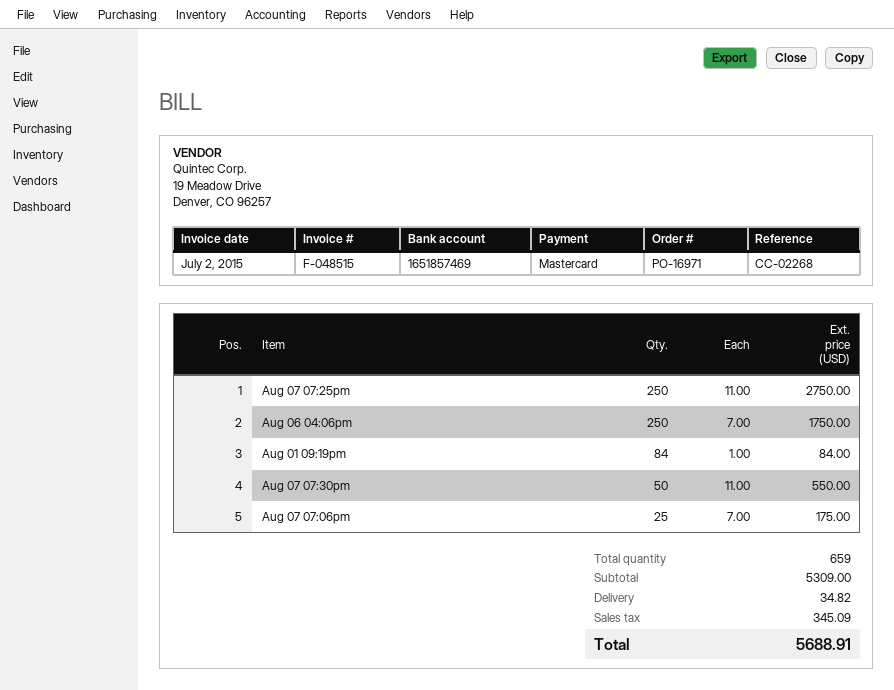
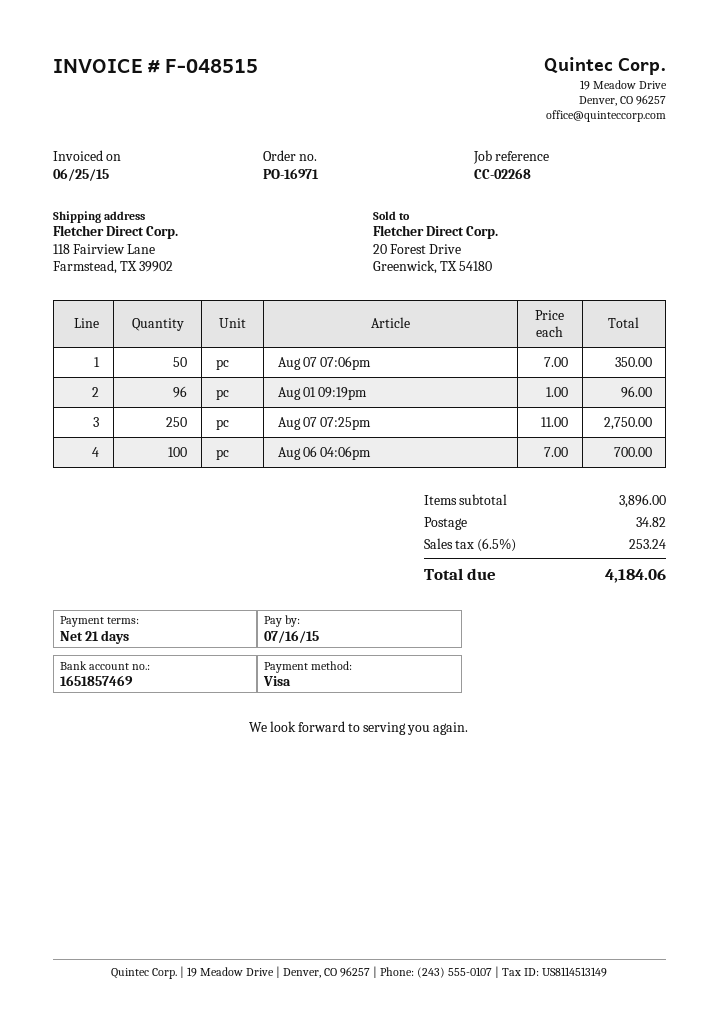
invoice date: 2015-07-02 -> 2015-06-25
payment method: Mastercard -> Visa
Aug 06 04:06pm: 250 x 7.00 = 1750.00 -> 100 x 7.00 = 700.00
Aug 01 09:19pm: 84 x 1.00 = 84.00 -> 96 x 1.00 = 96.00
Aug 07 07:30pm: 50 x 11.00 = 550.00 -> none
Aug 07 07:06pm: 25 x 7.00 = 175.00 -> 50 x 7.00 = 350.00
subtotal: 5309.00 -> 3896.00
tax: 345.09 -> 253.24
total: 5688.91 -> 4184.06

